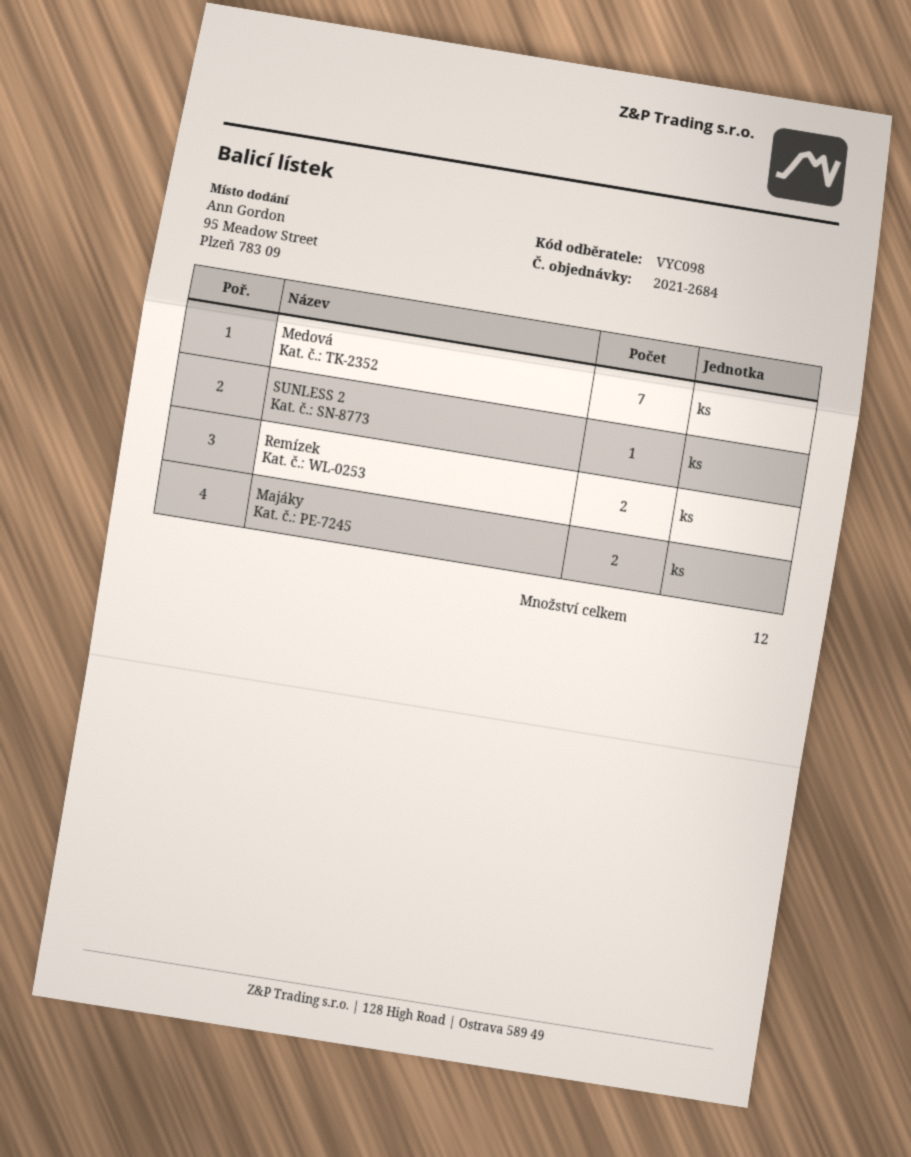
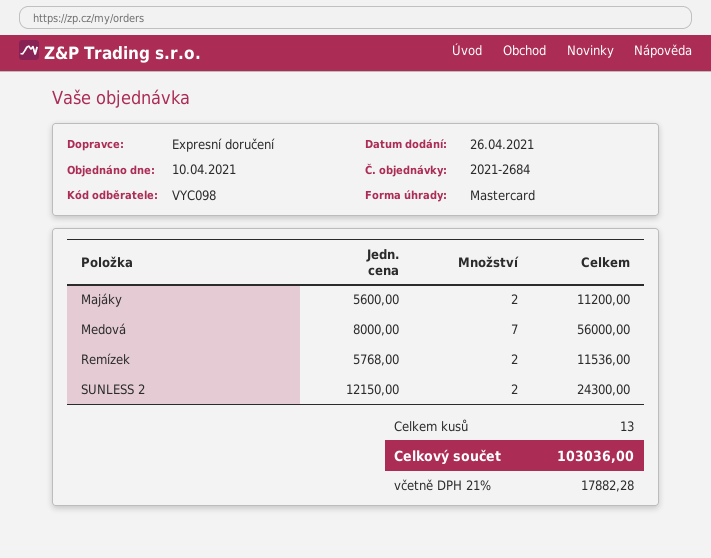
SUNLESS 2: 1 -> 2
total quantity: 12 -> 13

